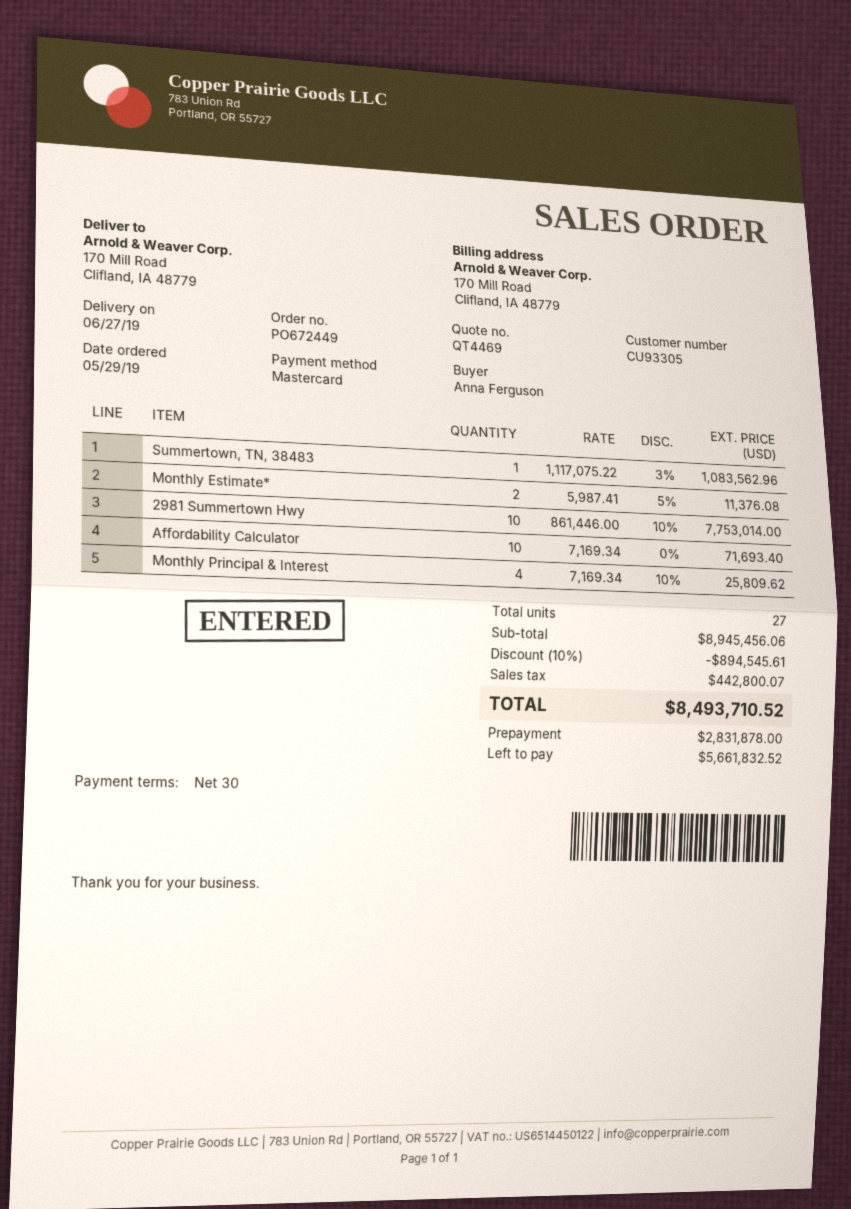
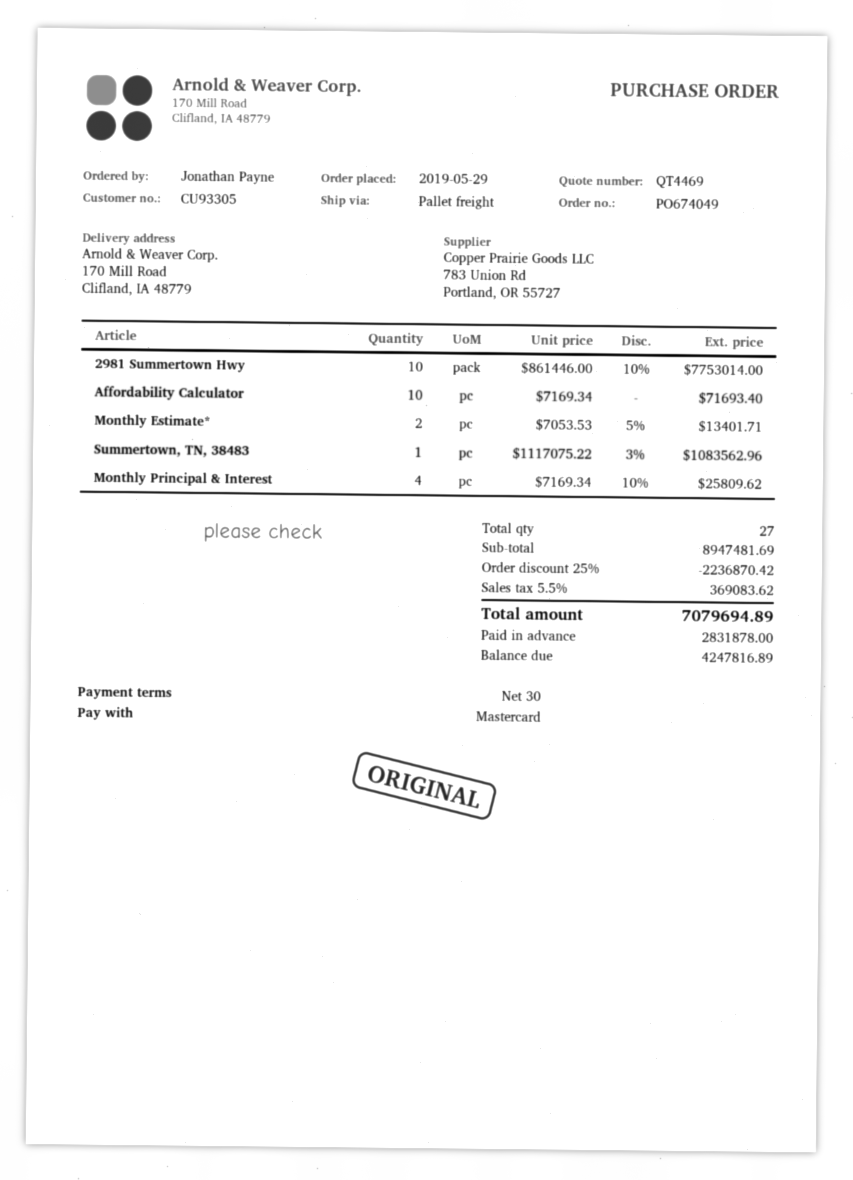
order number: PO672449 -> PO674049
ordered by: Anna Ferguson -> Jonathan Payne
Monthly Estimate*: 2 x 5987.41 - 5% = 11376.08 -> 2 x 7053.53 - 5% = 13401.71
subtotal: 8945456.06 -> 8947481.69
discount: 10% = 894545.61 -> 25% = 2236870.42
tax: 442800.07 -> 369083.62
total: 8493710.52 -> 7079694.89
balance: 5661832.52 -> 4247816.89

